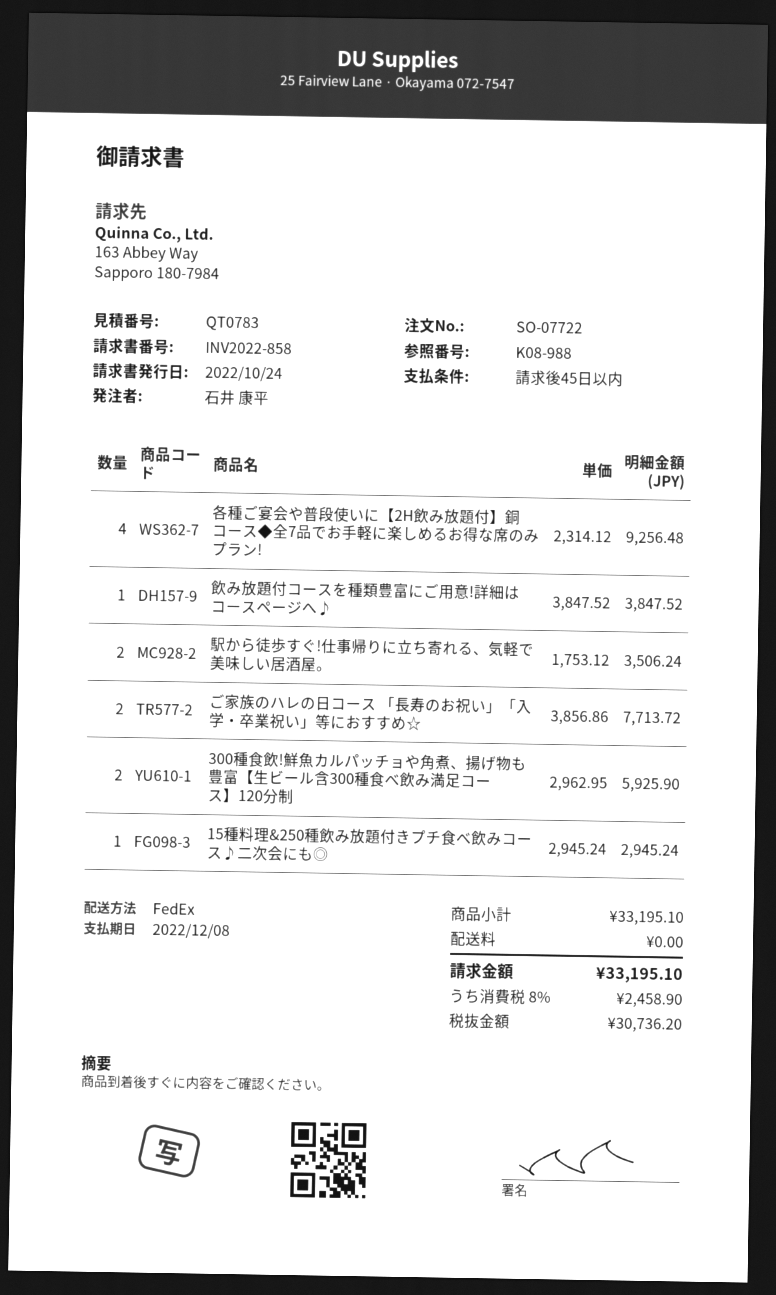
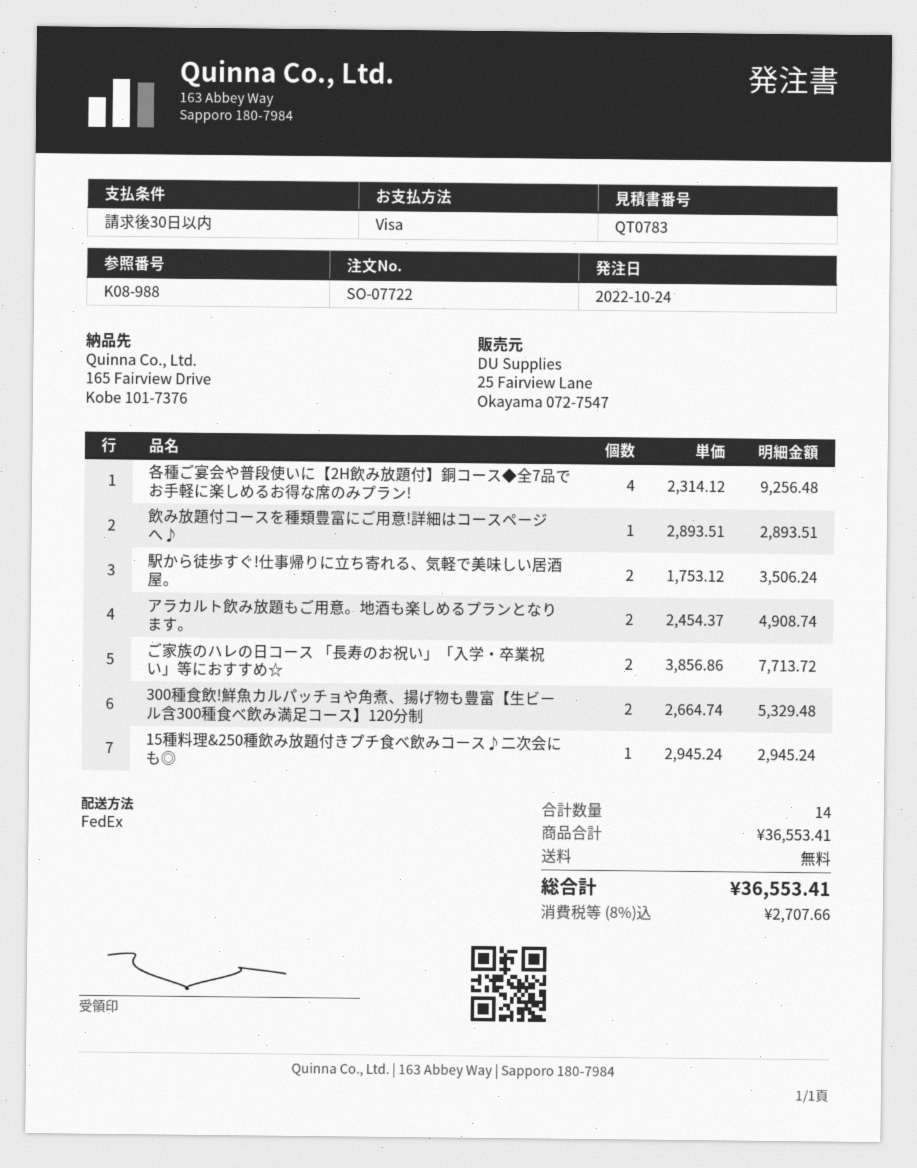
payment terms: 45 days -> 30 days
飲み放題付コースを種類豊富にご用意!詳細はコースページへ♪: 1 x 3847.52 = 3847.52 -> 1 x 2893.51 = 2893.51
300種食飲!鮮魚カルパッチョや角煮、揚げ物も豊富【生ビール含300種食べ飲み満足コース】120分制: 2 x 2962.95 = 5925.90 -> 2 x 2664.74 = 5329.48
アラカルト飲み放題もご用意。地酒も楽しめるプランとなります。: none -> 2 x 2454.37 = 4908.74
subtotal: 33195.10 -> 36553.41
tax: 8% = 2458.90 -> 8% = 2707.66
total: 33195.10 -> 36553.41

